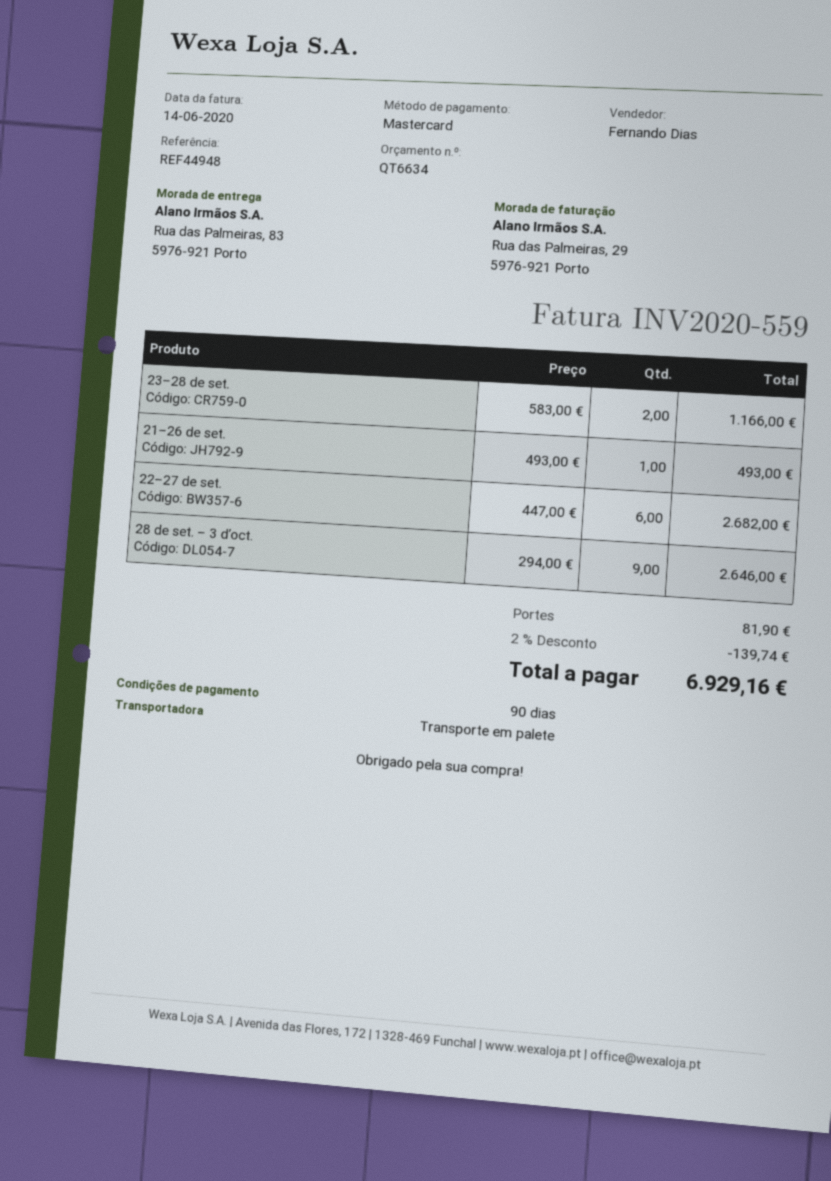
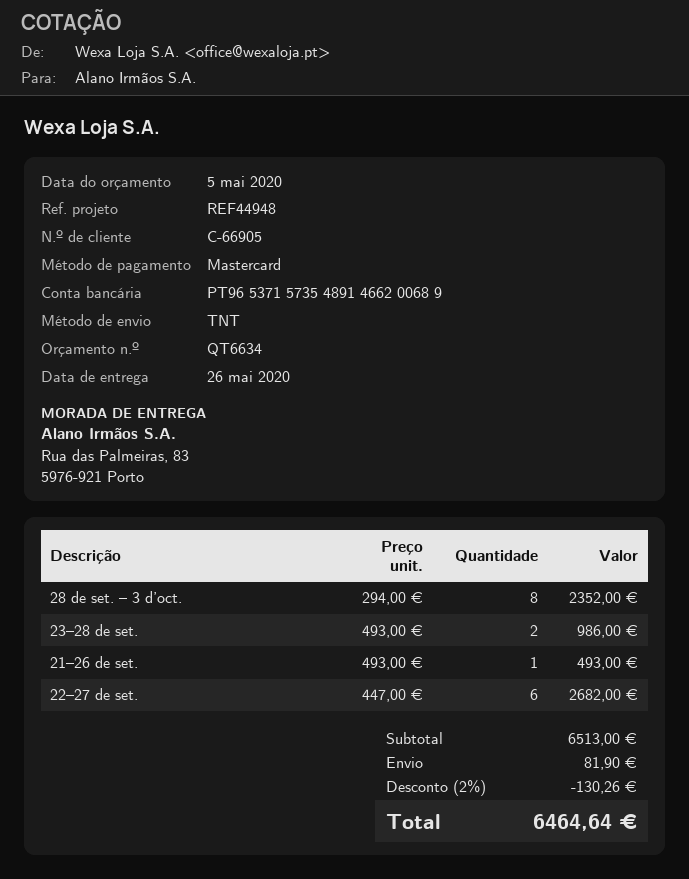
shipping method: pallet freight -> TNT
23–28 de set.: 2 x 583.00 = 1166.00 -> 2 x 493.00 = 986.00
28 de set. – 3 d’oct.: 9 x 294.00 = 2646.00 -> 8 x 294.00 = 2352.00
discount: 2% = 139.74 -> 2% = 130.26
total: 6929.16 -> 6464.64

